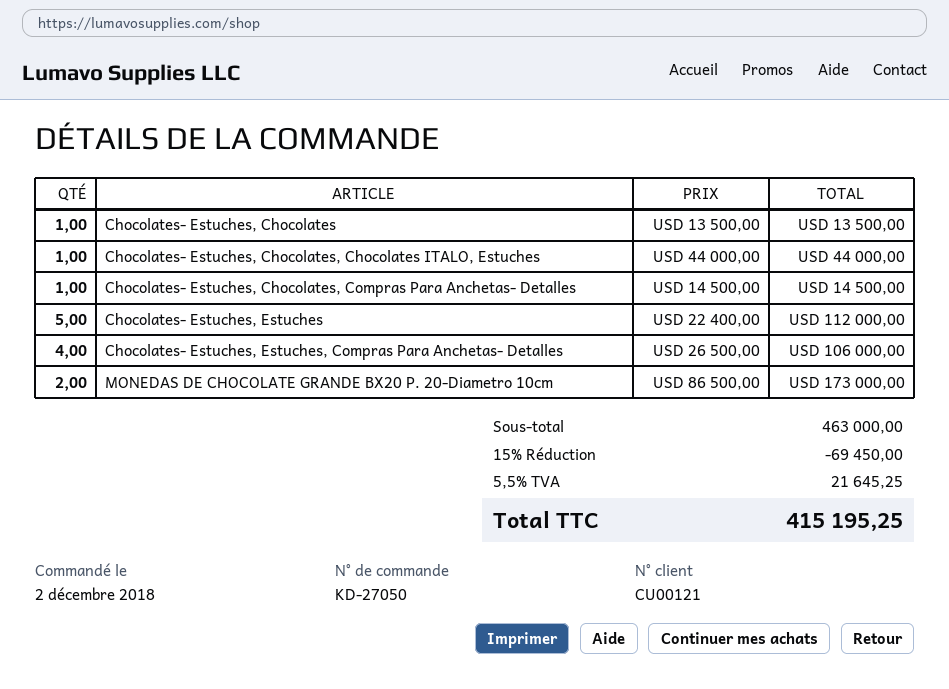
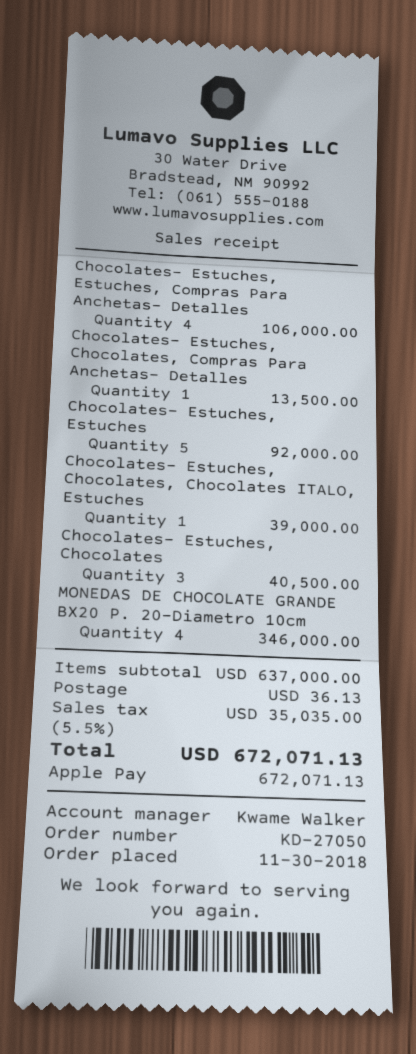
order date: 2018-12-02 -> 2018-11-30
Chocolates- Estuches, Chocolates: 1 for 13500.00 -> 3 for 40500.00
Chocolates- Estuches, Chocolates, Chocolates ITALO, Estuches: 1 for 44000.00 -> 1 for 39000.00
Chocolates- Estuches, Chocolates, Compras Para Anchetas- Detalles: 1 for 14500.00 -> 1 for 13500.00
Chocolates- Estuches, Estuches: 5 for 112000.00 -> 5 for 92000.00
MONEDAS DE CHOCOLATE GRANDE BX20 P. 20-Diametro 10cm: 2 for 173000.00 -> 4 for 346000.00
subtotal: 463000.00 -> 637000.00
discount: 15% = 69450.00 -> none
shipping: none -> 36.13
tax: 5.5% = 21645.25 -> 5.5% = 35035.00
total: 415195.25 -> 672071.13

